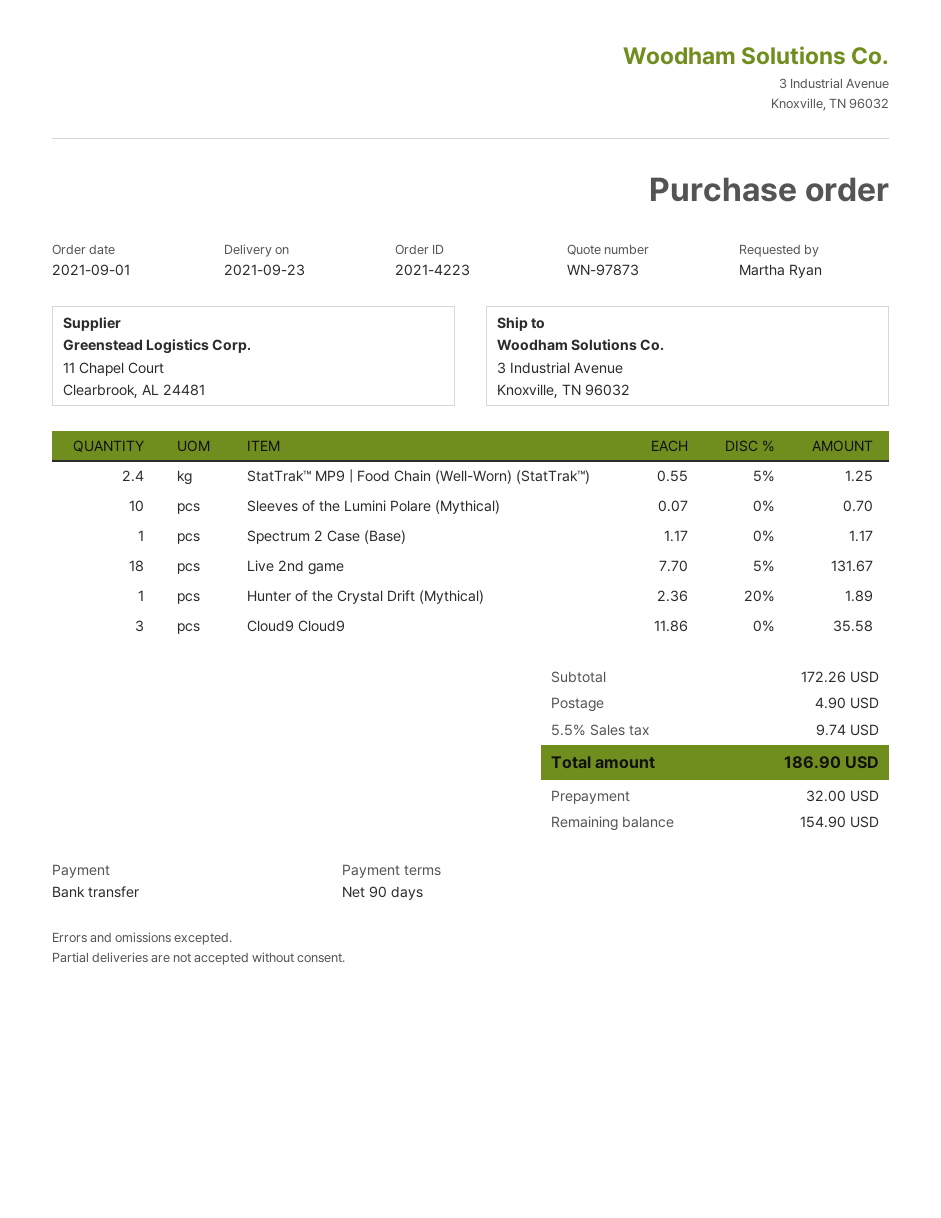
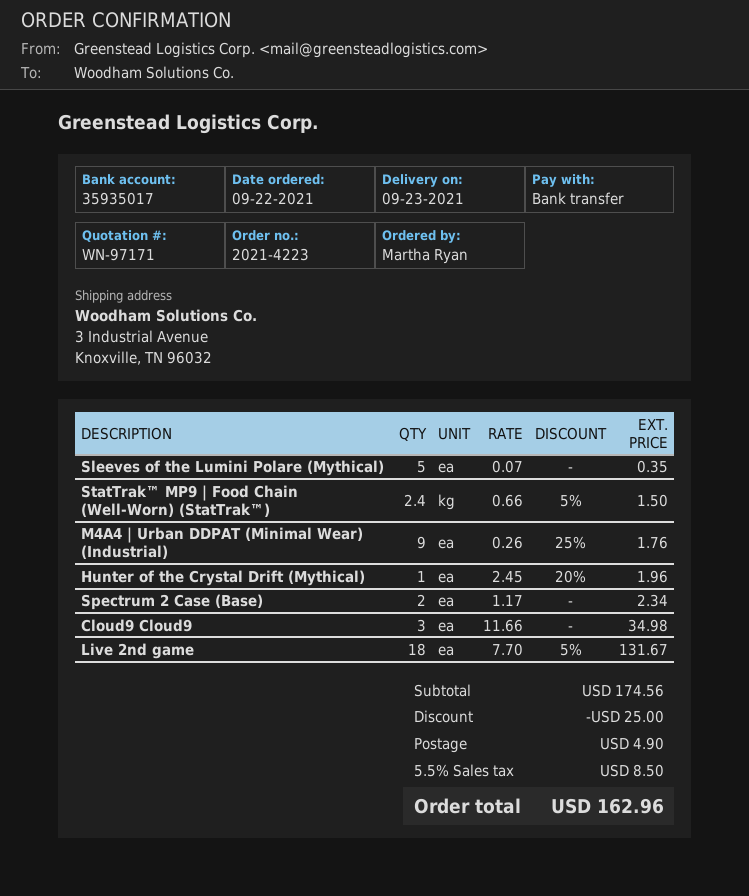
quote number: WN-97873 -> WN-97171
order date: 2021-09-01 -> 2021-09-22
StatTrak™ MP9 | Food Chain (Well-Worn) (StatTrak™): 2.4 x 0.55 - 5% = 1.25 -> 2.4 x 0.66 - 5% = 1.50
Sleeves of the Lumini Polare (Mythical): 10 x 0.07 = 0.70 -> 5 x 0.07 = 0.35
Spectrum 2 Case (Base): 1 x 1.17 = 1.17 -> 2 x 1.17 = 2.34
Hunter of the Crystal Drift (Mythical): 1 x 2.36 - 20% = 1.89 -> 1 x 2.45 - 20% = 1.96
Cloud9 Cloud9: 3 x 11.86 = 35.58 -> 3 x 11.66 = 34.98
M4A4 | Urban DDPAT (Minimal Wear) (Industrial): none -> 9 x 0.26 - 25% = 1.76
subtotal: 172.26 -> 174.56
discount: none -> 25.00
tax: 5.5% = 9.74 -> 5.5% = 8.50
total: 186.90 -> 162.96

